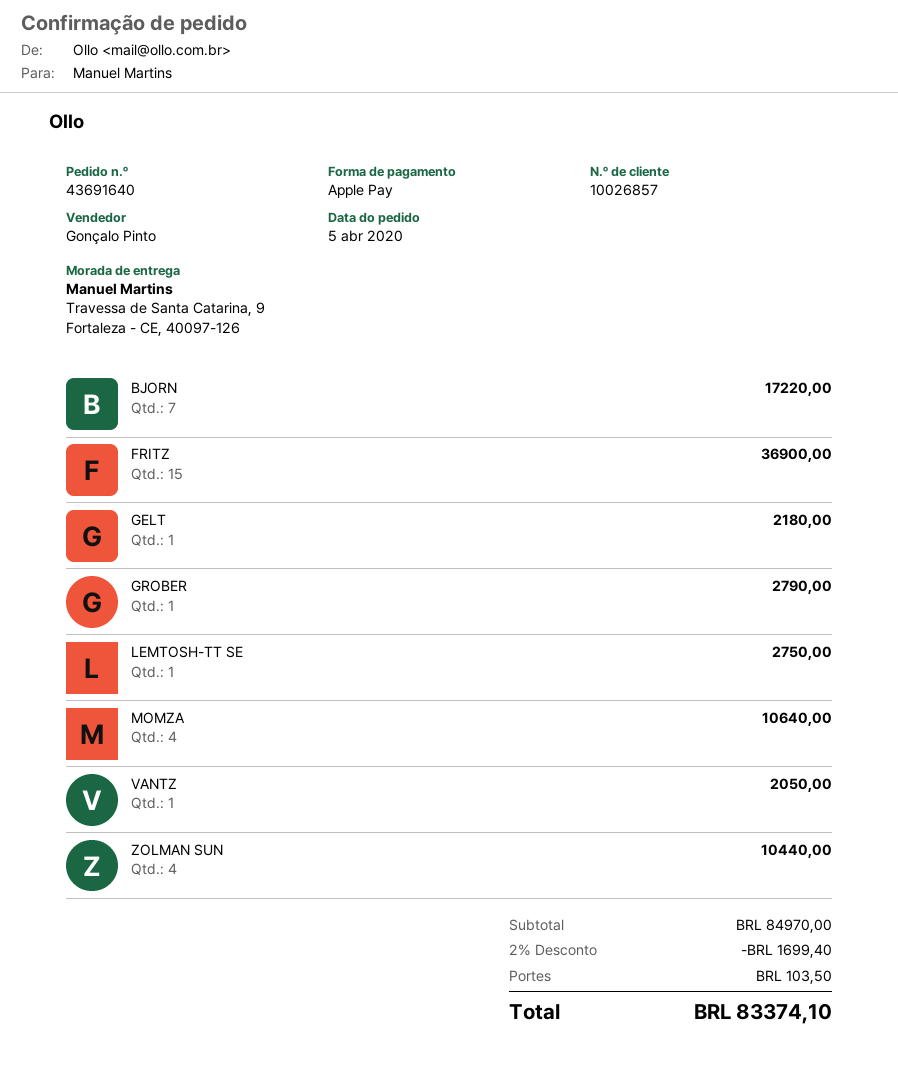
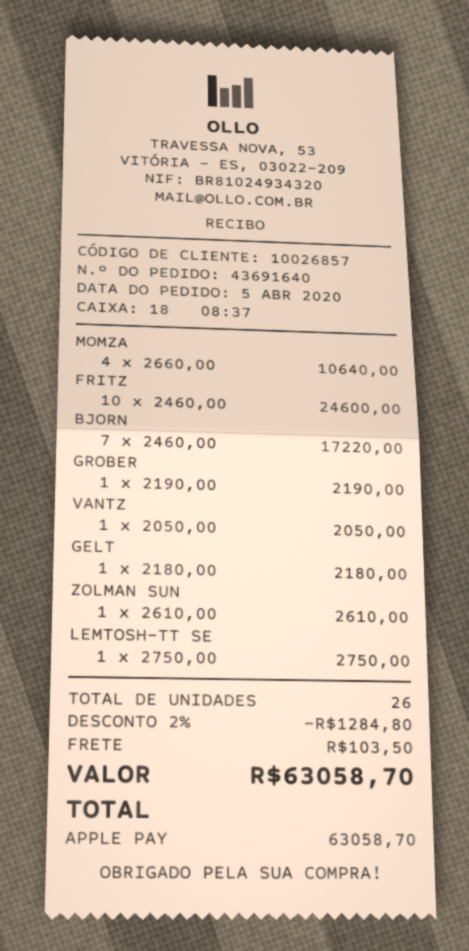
FRITZ: 15 for 36900.00 -> 10 for 24600.00
GROBER: 1 for 2790.00 -> 1 for 2190.00
ZOLMAN SUN: 4 for 10440.00 -> 1 for 2610.00
discount: 2% = 1699.40 -> 2% = 1284.80
total: 83374.10 -> 63058.70

